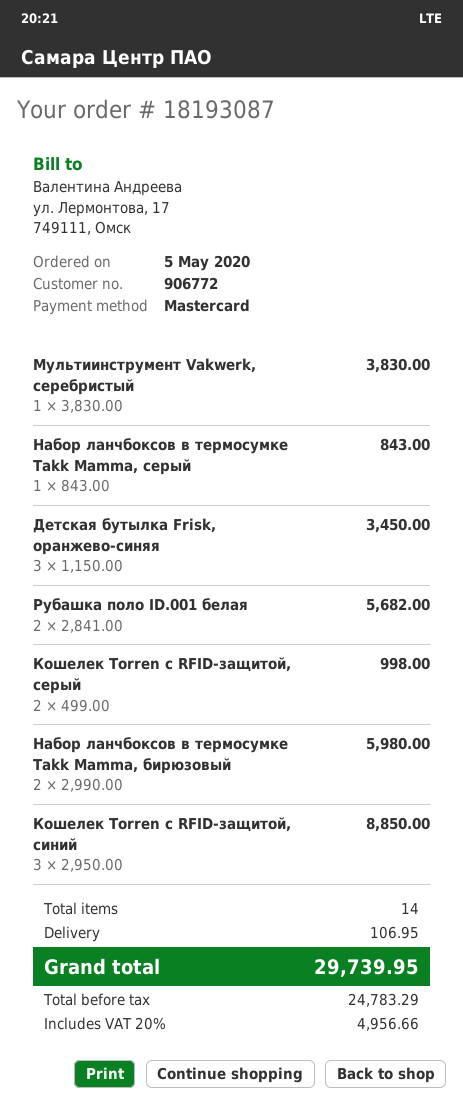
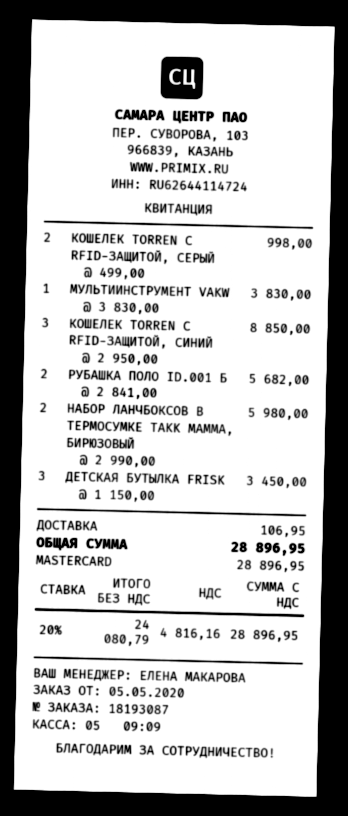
Набор ланчбоксов в термосумке Takk Mamma, серый: 1 x 843.00 = 843.00 -> none
net: 24783.29 -> 24080.79
tax: 20% = 4956.66 -> 20% = 4816.16
total: 29739.95 -> 28896.95

